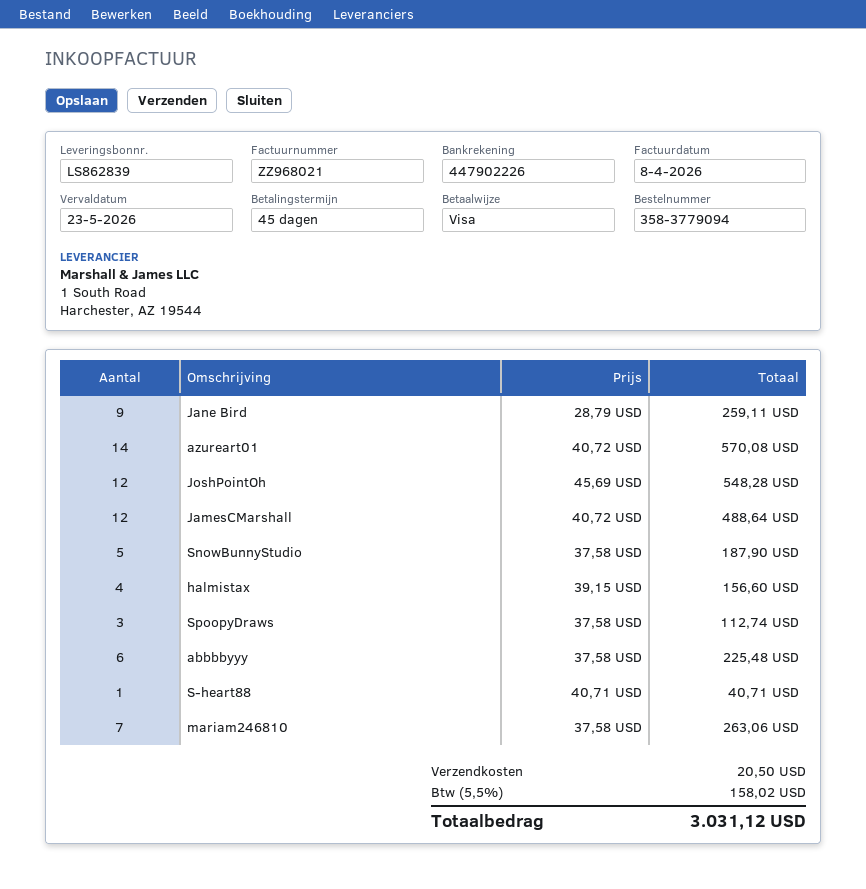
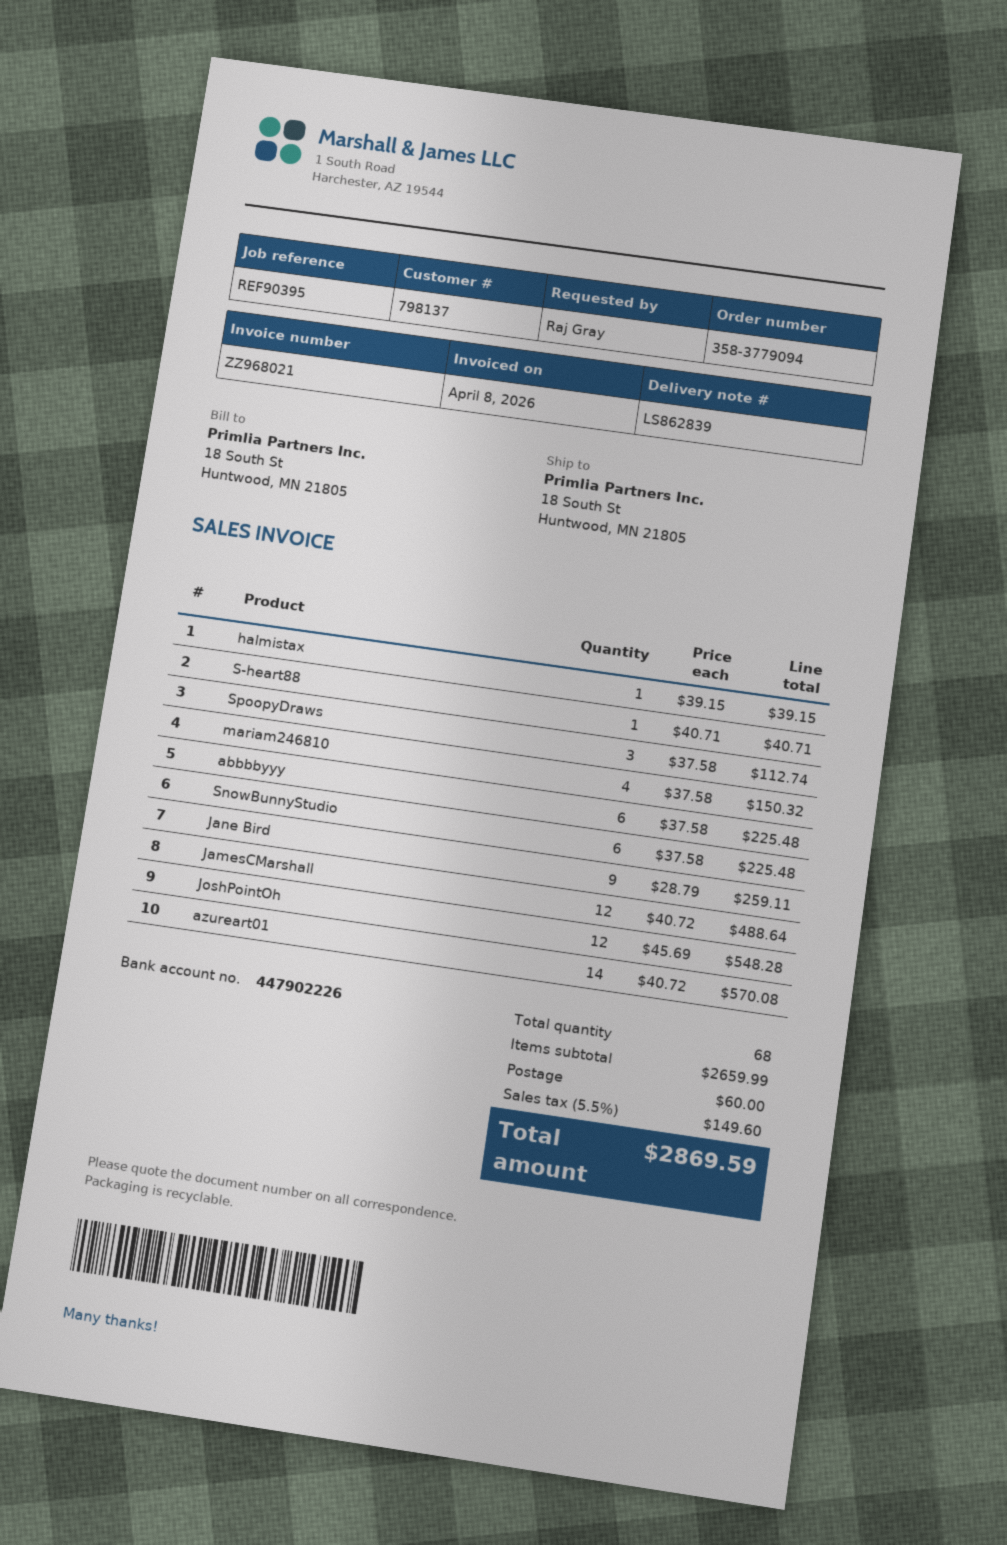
SnowBunnyStudio: 5 x 37.58 = 187.90 -> 6 x 37.58 = 225.48
halmistax: 4 x 39.15 = 156.60 -> 1 x 39.15 = 39.15
mariam246810: 7 x 37.58 = 263.06 -> 4 x 37.58 = 150.32
shipping: 20.50 -> 60.00
tax: 5.5% = 158.02 -> 5.5% = 149.60
total: 3031.12 -> 2869.59

